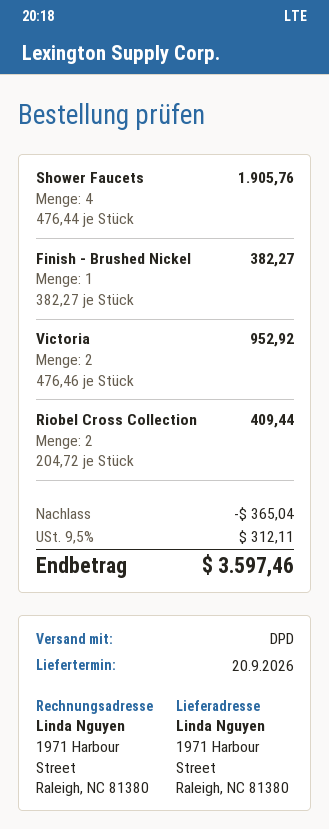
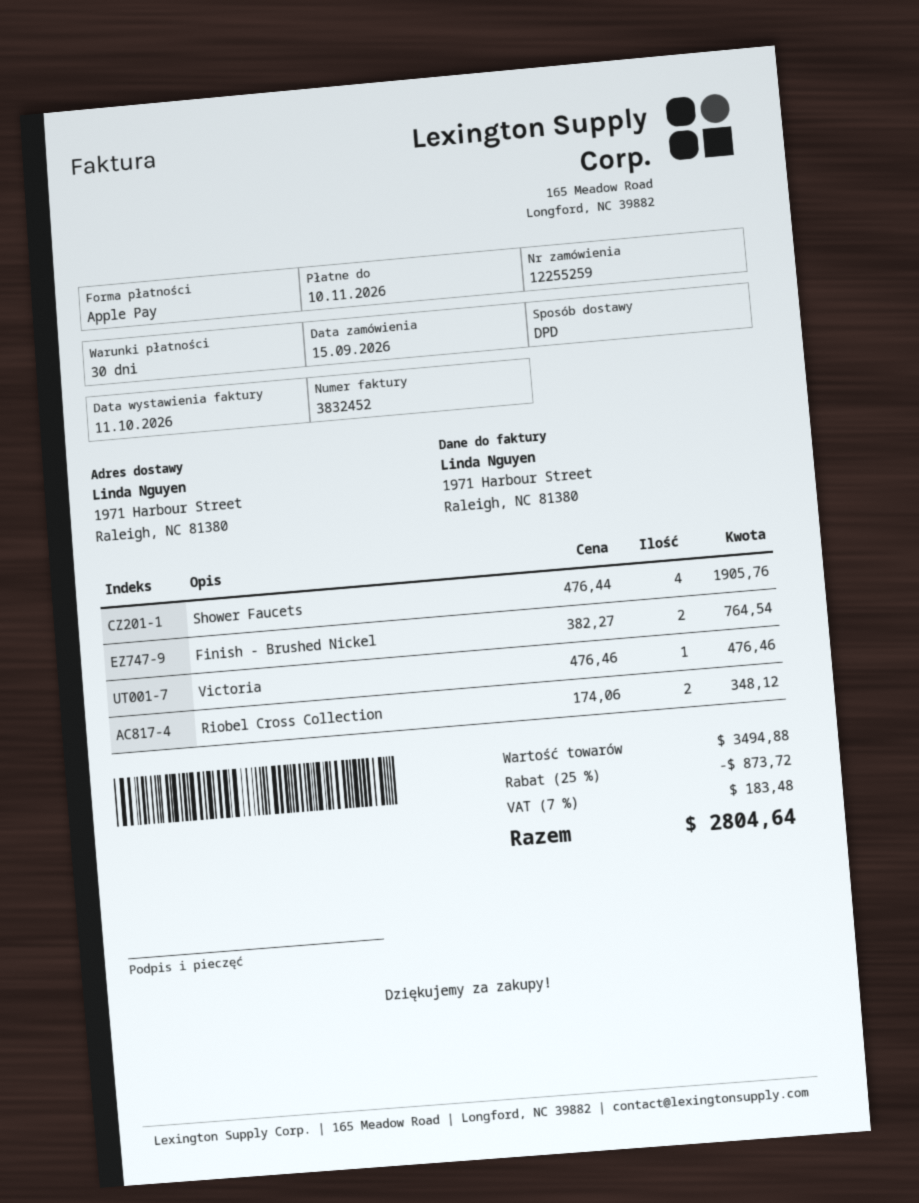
Finish - Brushed Nickel: 1 x 382.27 = 382.27 -> 2 x 382.27 = 764.54
Victoria: 2 x 476.46 = 952.92 -> 1 x 476.46 = 476.46
Riobel Cross Collection: 2 x 204.72 = 409.44 -> 2 x 174.06 = 348.12
discount: 365.04 -> 873.72
tax: 9.5% = 312.11 -> 7% = 183.48
total: 3597.46 -> 2804.64

